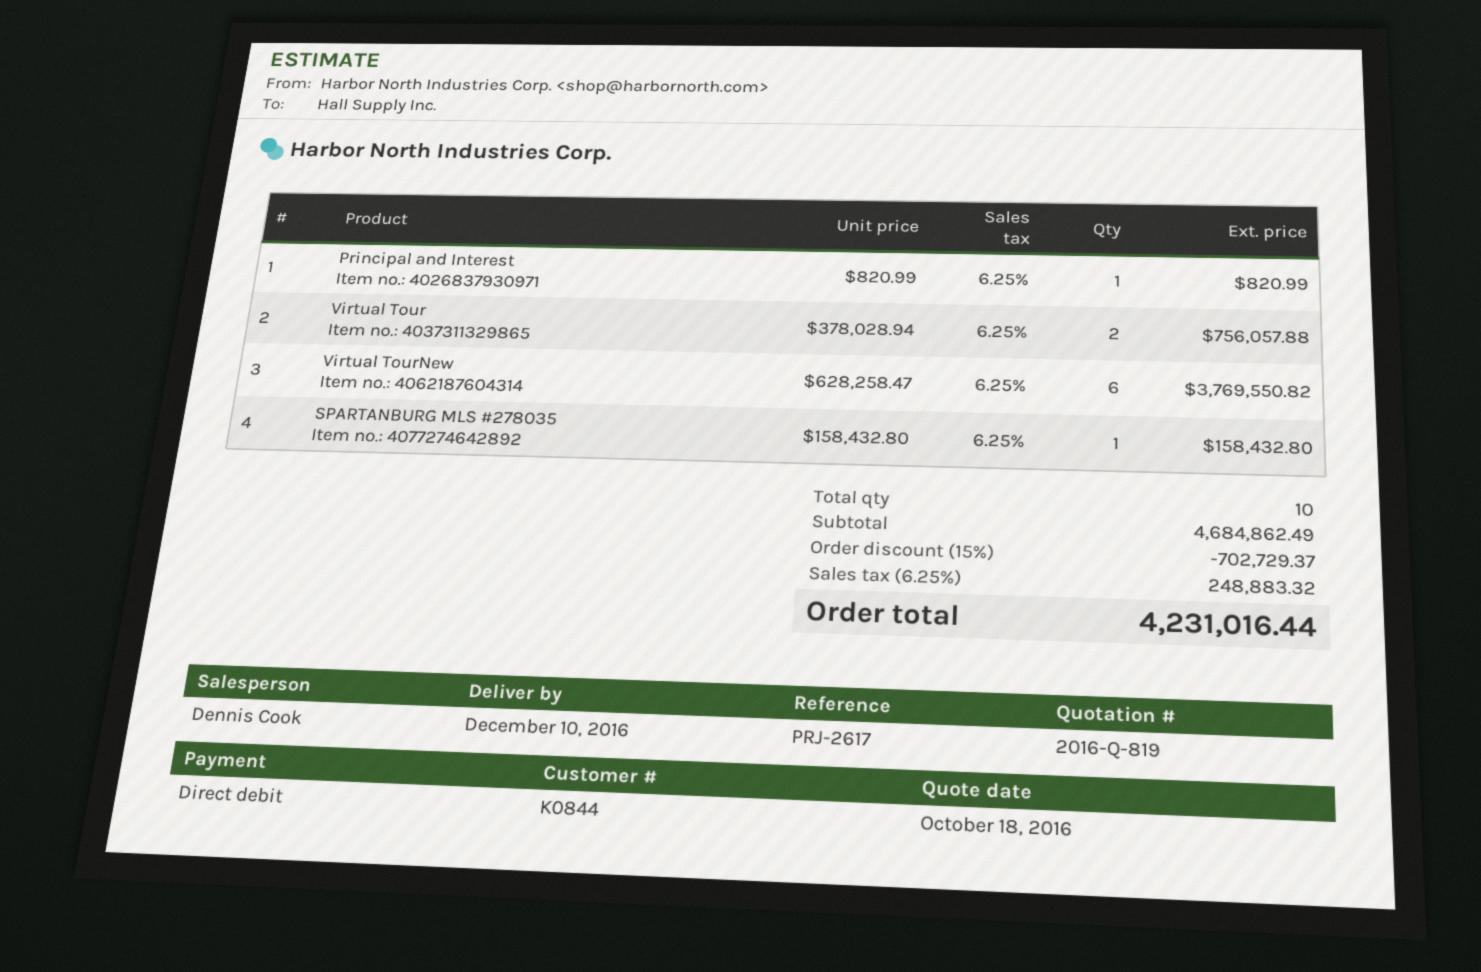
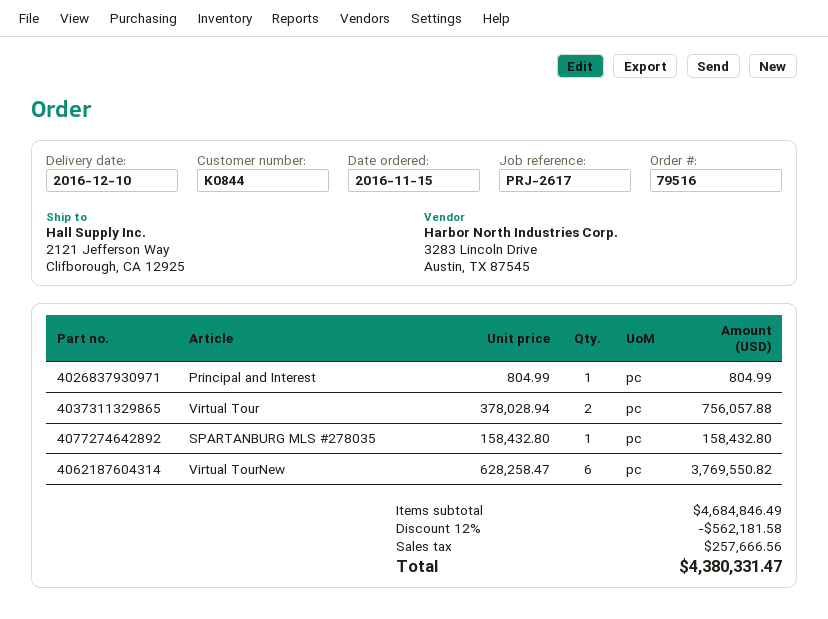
Principal and Interest: 1 x 820.99 = 820.99 -> 1 x 804.99 = 804.99
subtotal: 4684862.49 -> 4684846.49
discount: 15% = 702729.37 -> 12% = 562181.58
tax: 248883.32 -> 257666.56
total: 4231016.44 -> 4380331.47

